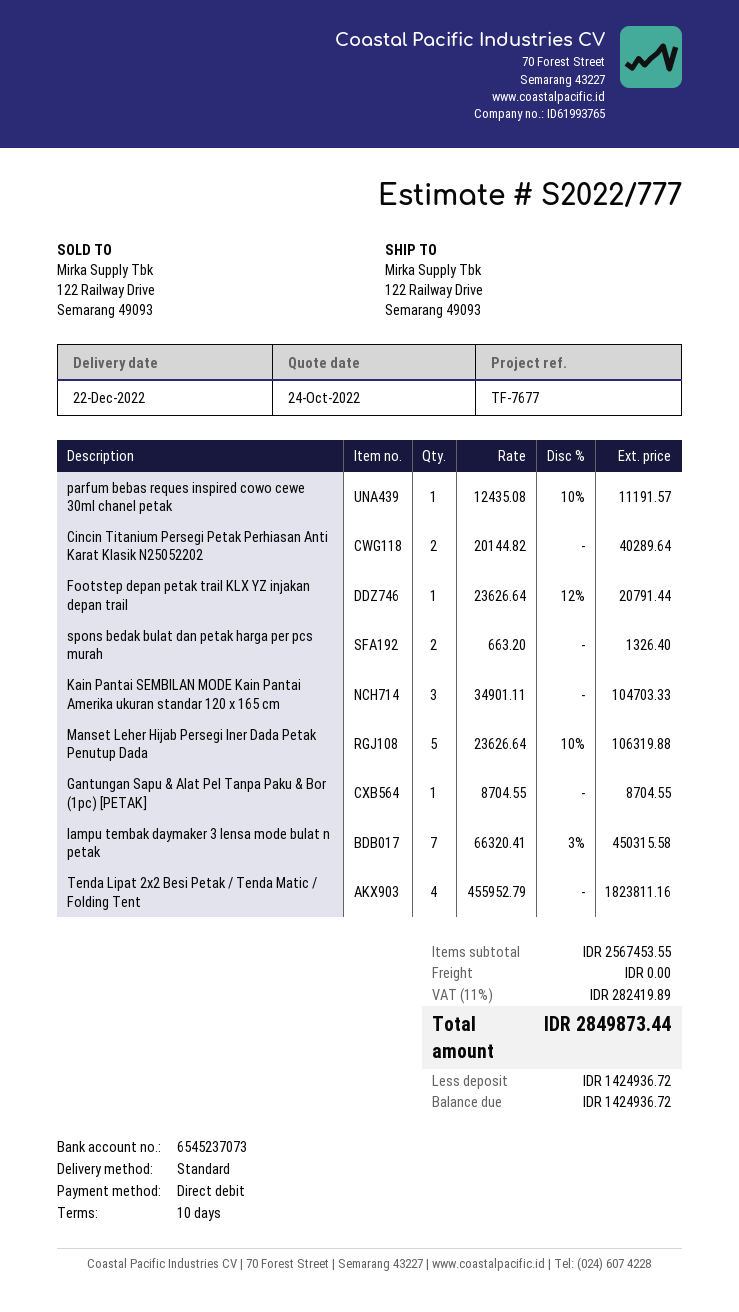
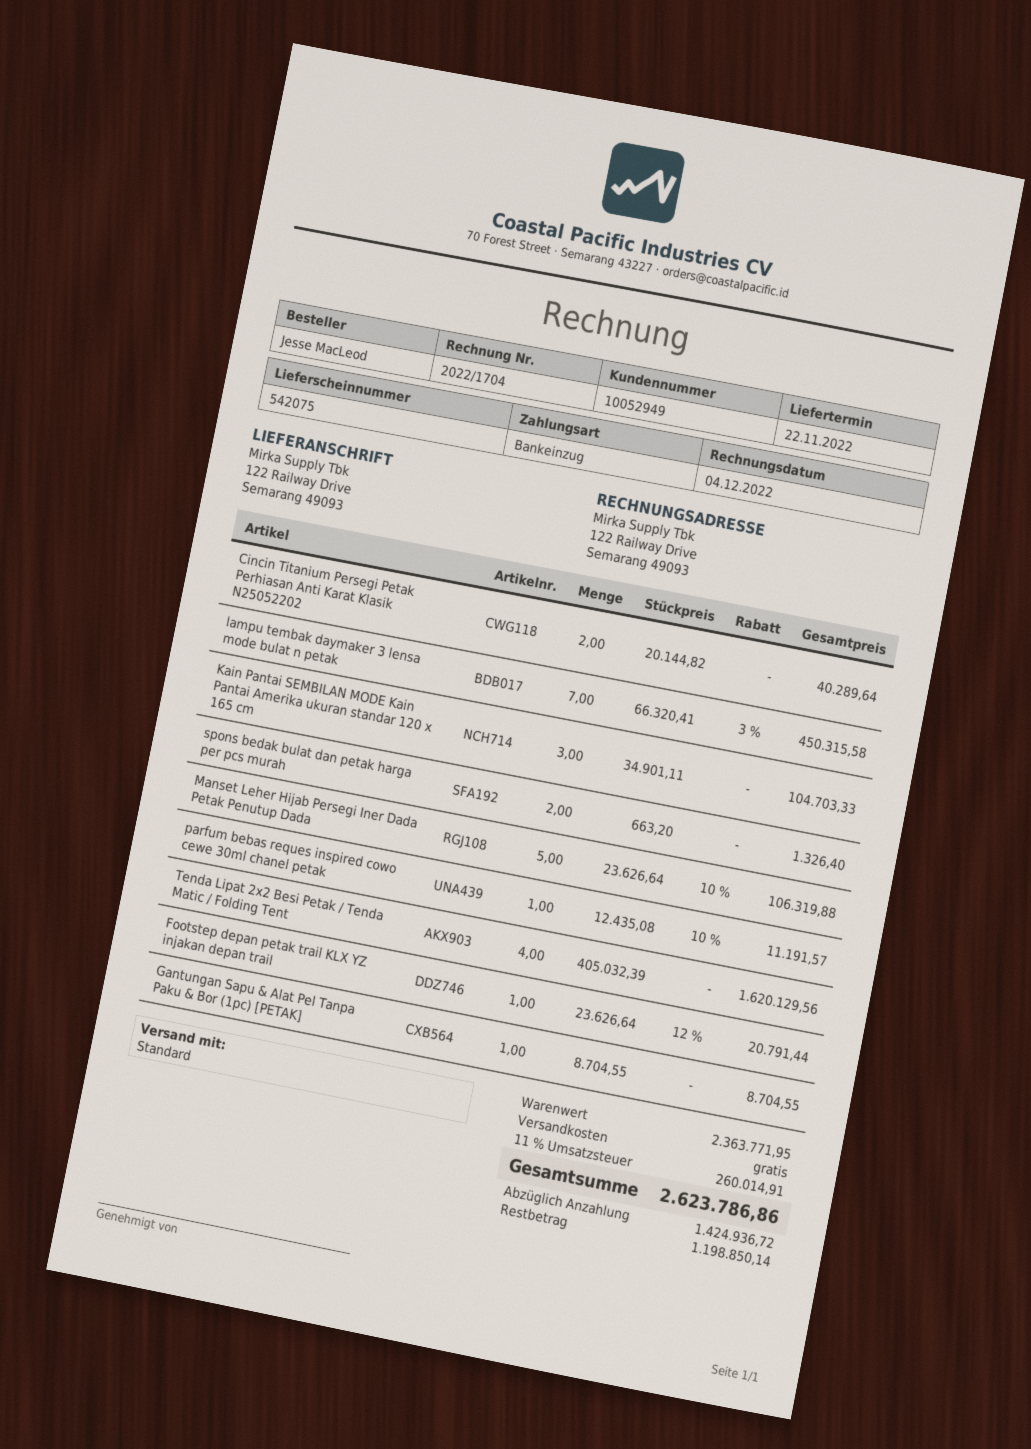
delivery date: 2022-12-22 -> 2022-11-22
Tenda Lipat 2x2 Besi Petak / Tenda Matic / Folding Tent: 4 x 455952.79 = 1823811.16 -> 4 x 405032.39 = 1620129.56
subtotal: 2567453.55 -> 2363771.95
tax: 11% = 282419.89 -> 11% = 260014.91
total: 2849873.44 -> 2623786.86
balance: 1424936.72 -> 1198850.14

